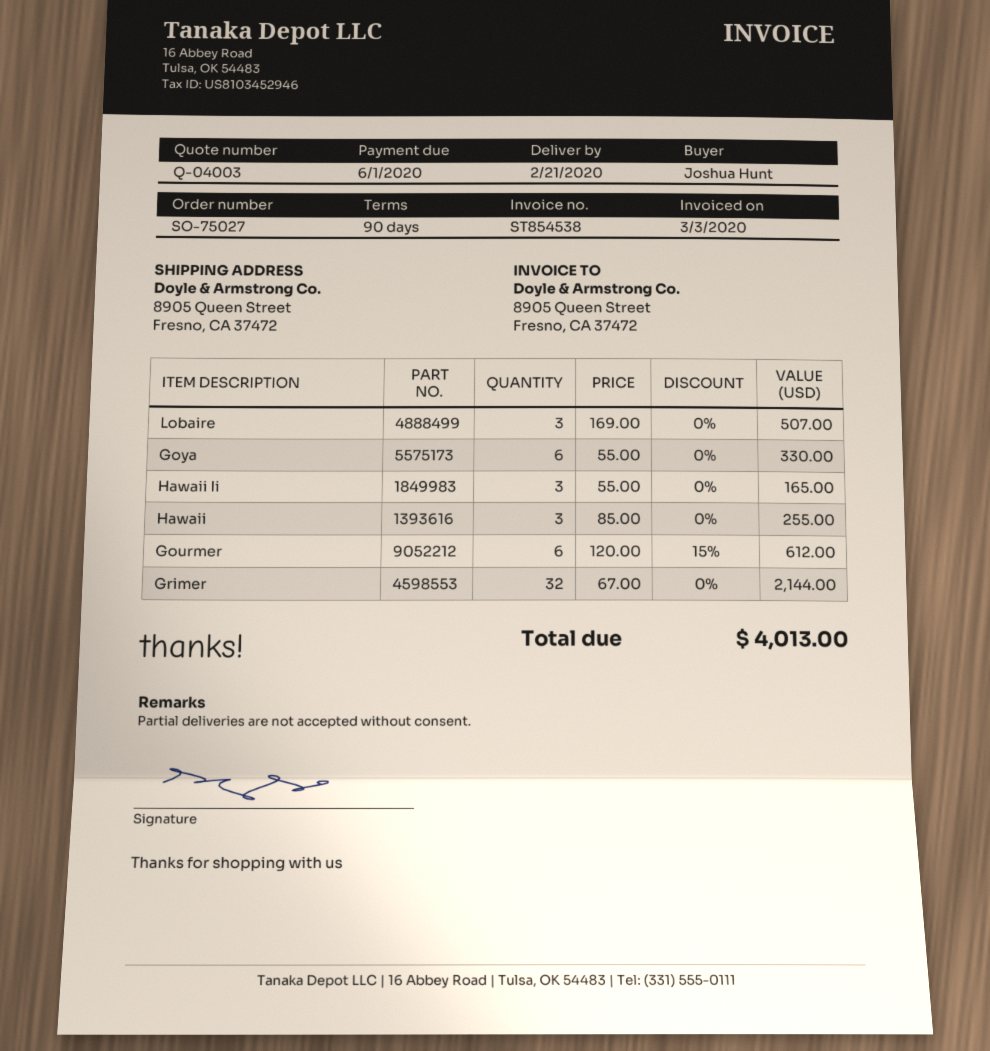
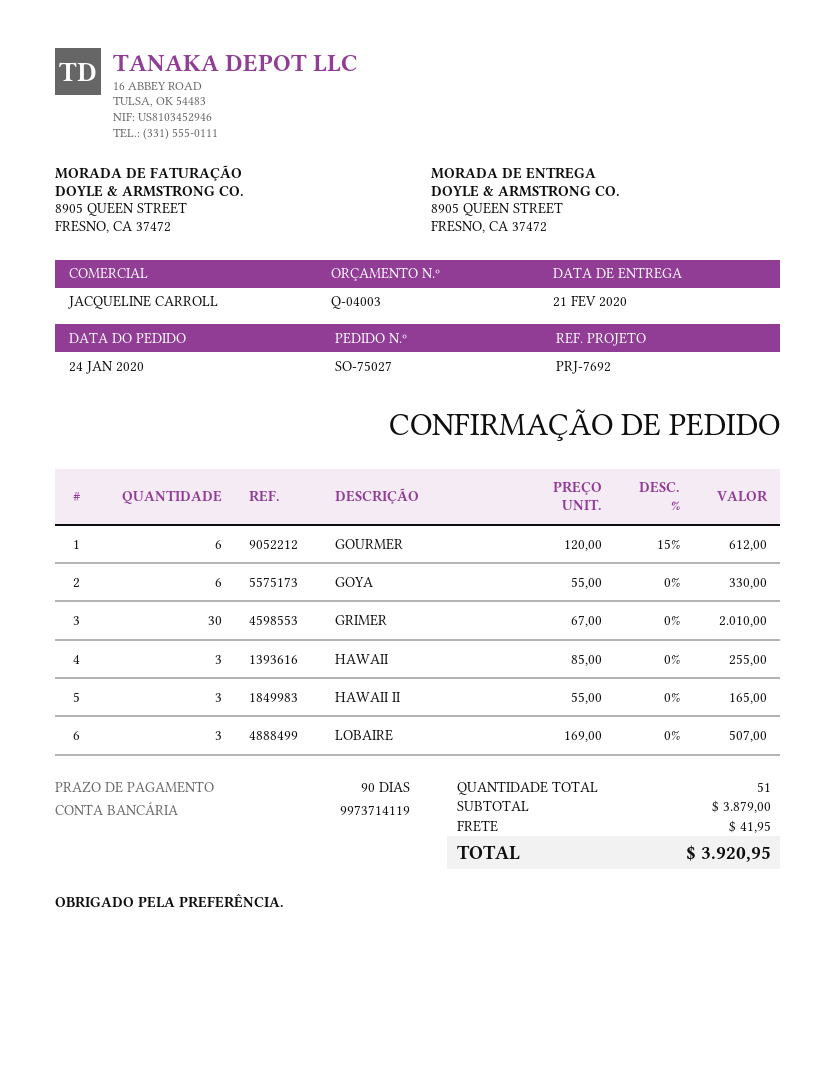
Grimer: 32 x 67.00 = 2144.00 -> 30 x 67.00 = 2010.00
shipping: none -> 41.95
total: 4013.00 -> 3920.95

